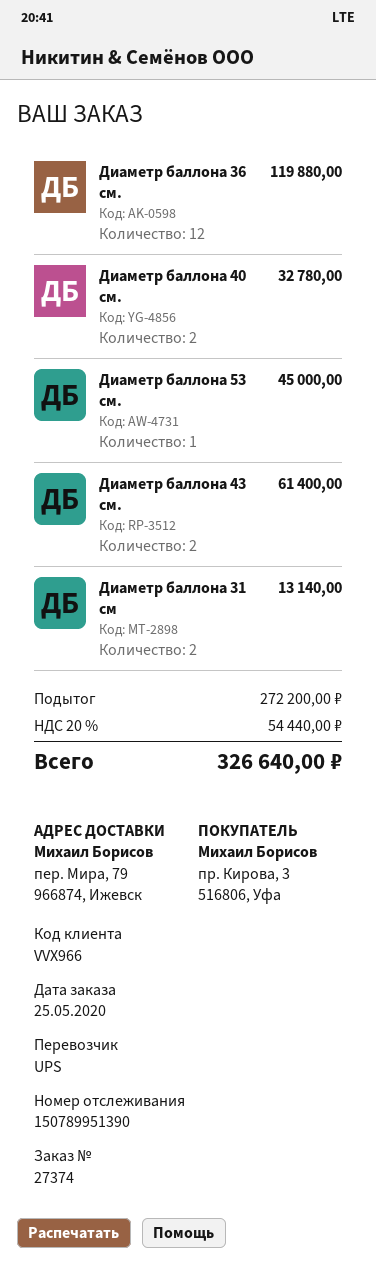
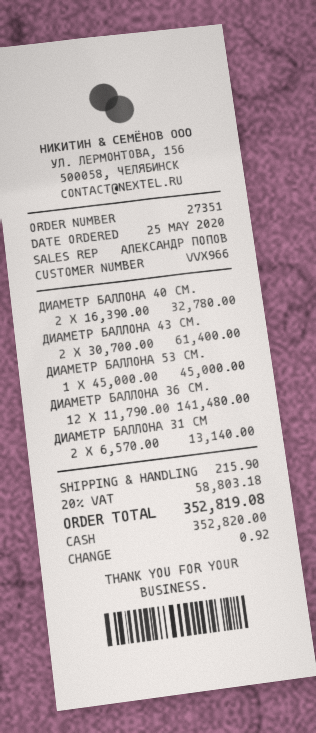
order number: 27374 -> 27351
Диаметр баллона 36 см.: 12 for 119880.00 -> 12 for 141480.00
shipping: none -> 215.90
tax: 20% = 54440.00 -> 20% = 58803.18
total: 326640.00 -> 352819.08

